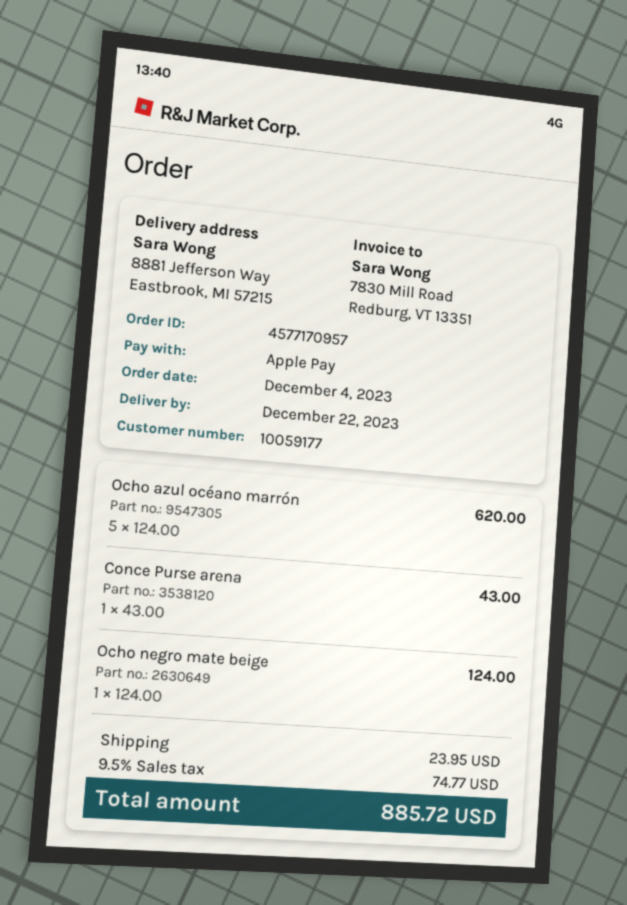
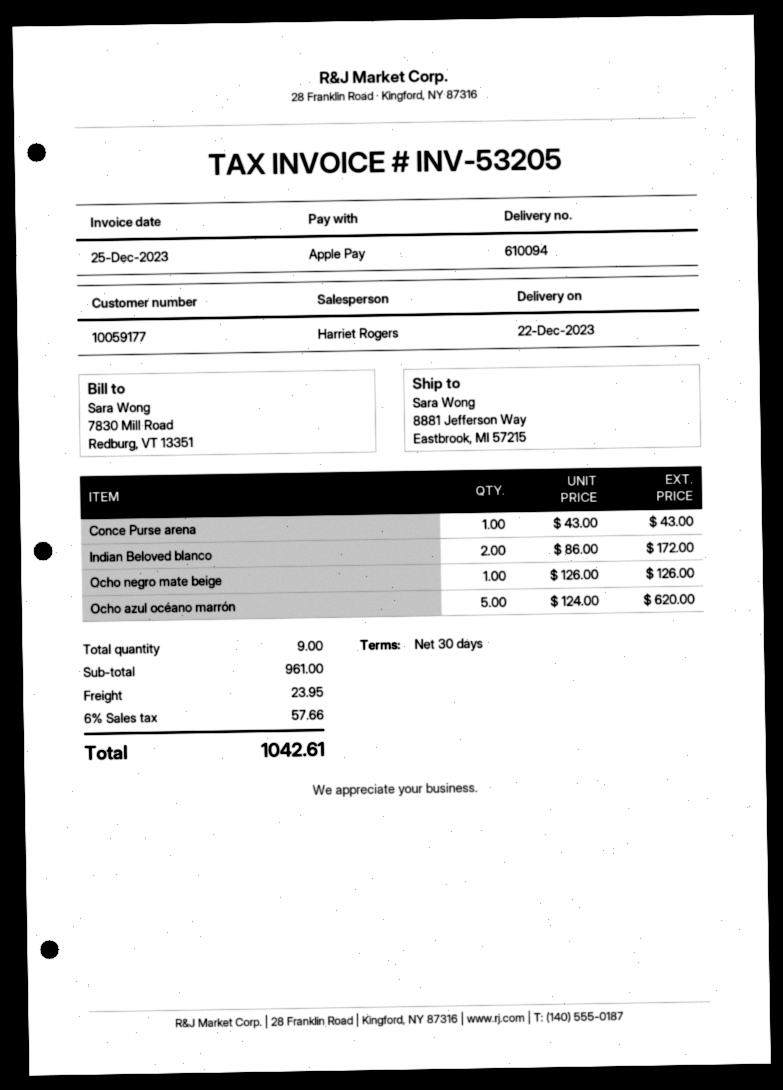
Ocho negro mate beige: 1 x 124.00 = 124.00 -> 1 x 126.00 = 126.00
Indian Beloved blanco: none -> 2 x 86.00 = 172.00
tax: 9.5% = 74.77 -> 6% = 57.66
total: 885.72 -> 1042.61

